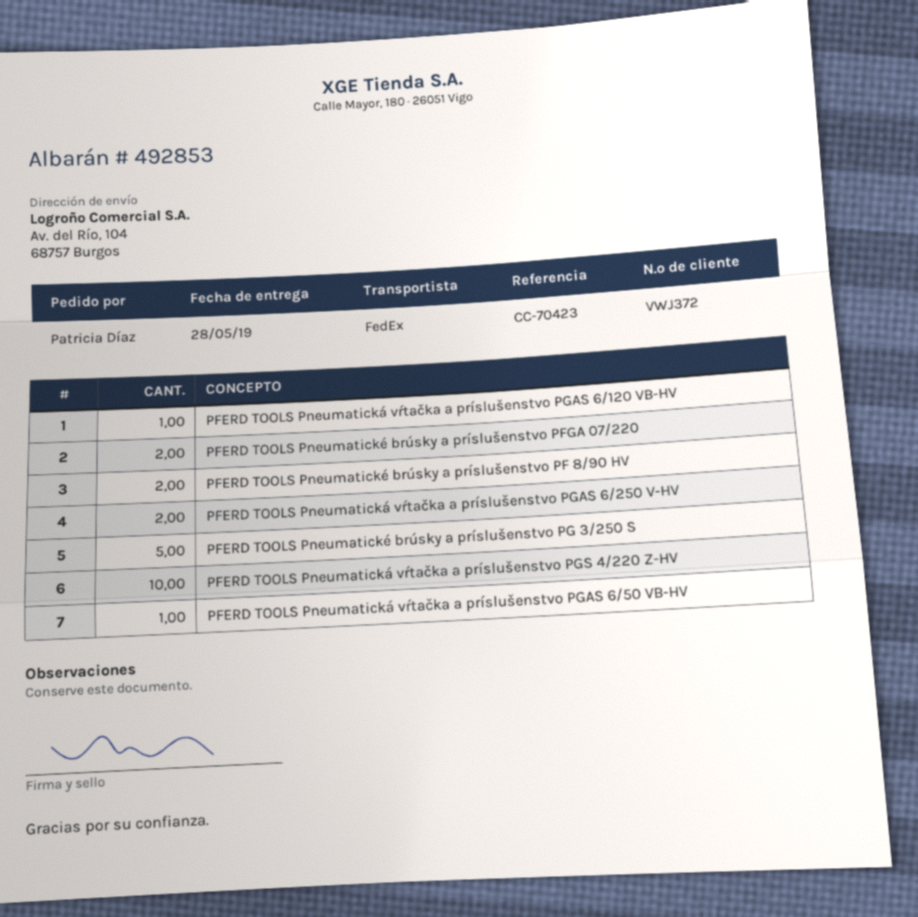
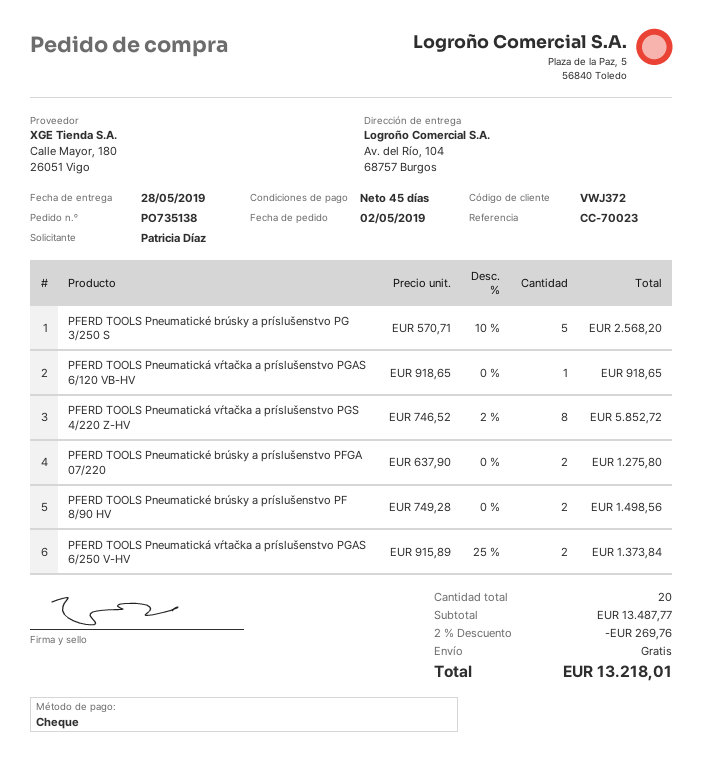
reference: CC-70423 -> CC-70023
PFERD TOOLS Pneumatická vŕtačka a príslušenstvo PGS 4/220 Z-HV: 10 -> 8
PFERD TOOLS Pneumatická vŕtačka a príslušenstvo PGAS 6/50 VB-HV: 1 -> none

